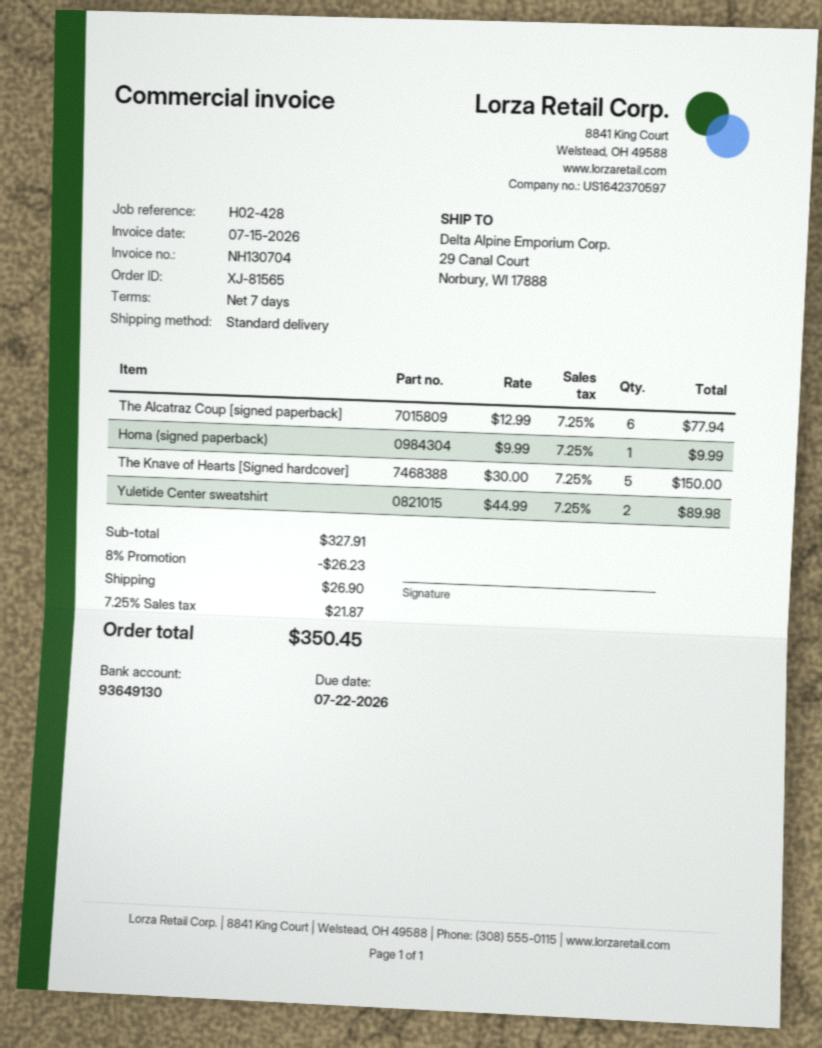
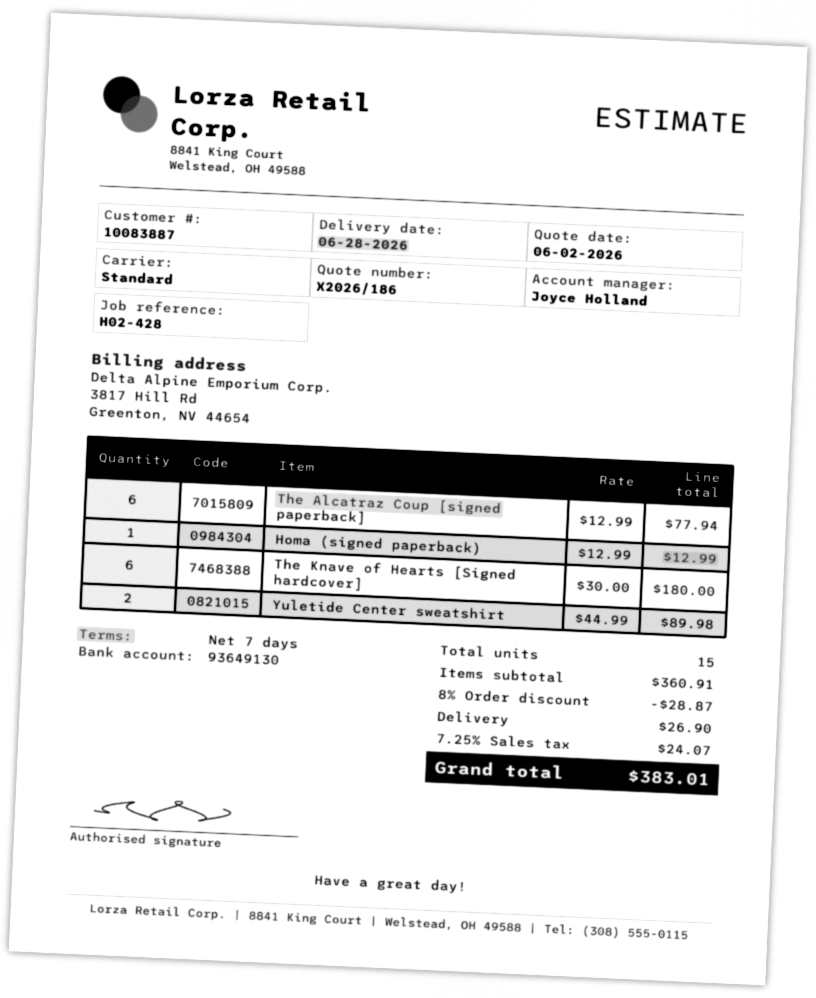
Homa (signed paperback): 1 x 9.99 = 9.99 -> 1 x 12.99 = 12.99
The Knave of Hearts [Signed hardcover]: 5 x 30.00 = 150.00 -> 6 x 30.00 = 180.00
subtotal: 327.91 -> 360.91
discount: 8% = 26.23 -> 8% = 28.87
tax: 7.25% = 21.87 -> 7.25% = 24.07
total: 350.45 -> 383.01

